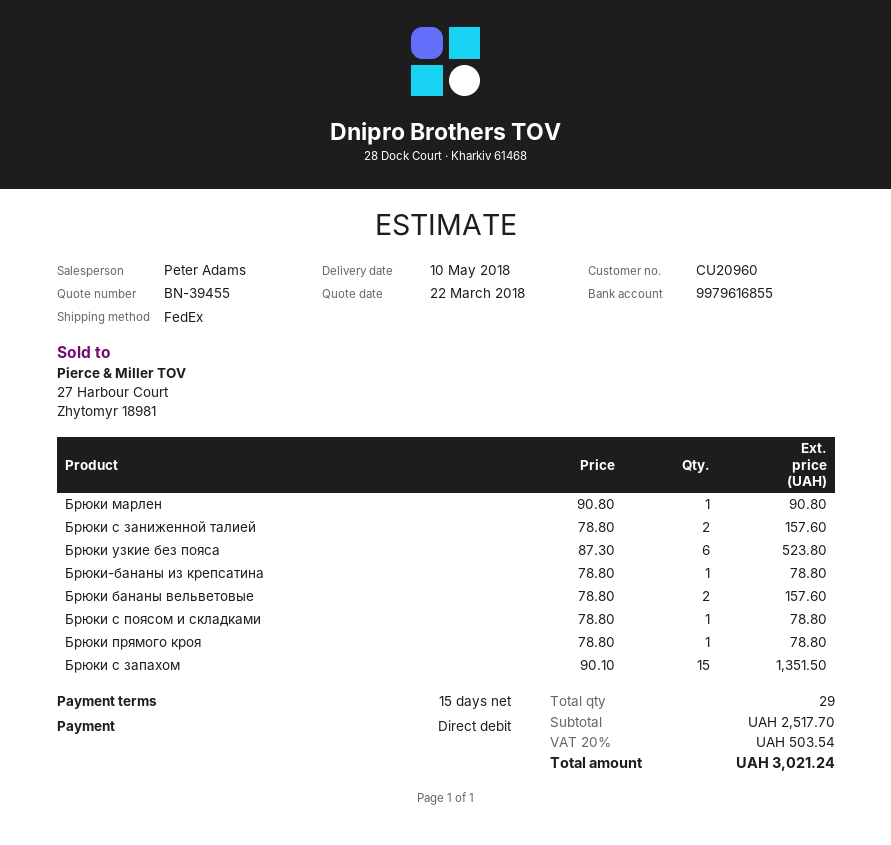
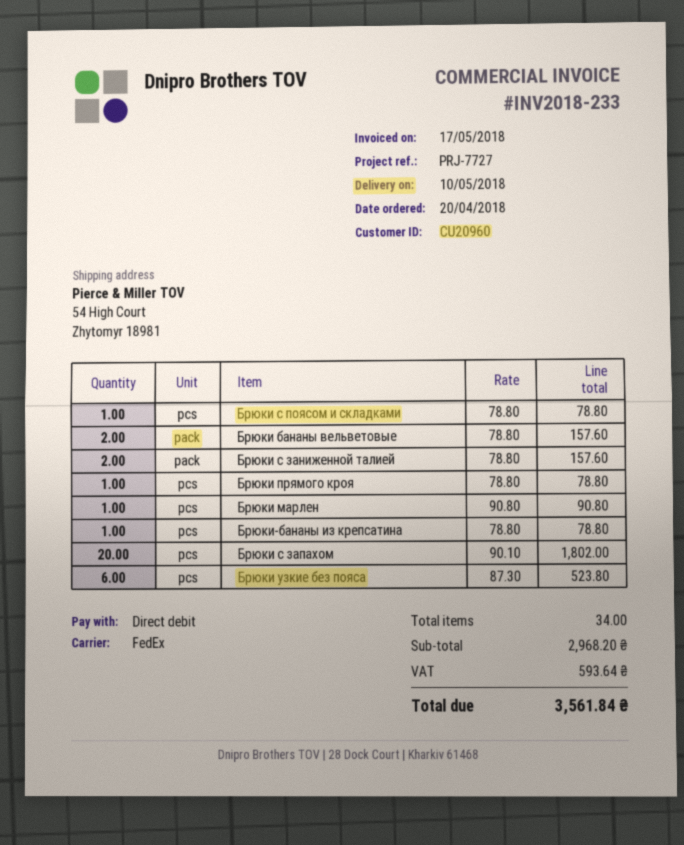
Брюки с запахом: 15 x 90.10 = 1351.50 -> 20 x 90.10 = 1802.00
total quantity: 29 -> 34
subtotal: 2517.70 -> 2968.20
tax: 503.54 -> 593.64
total: 3021.24 -> 3561.84

